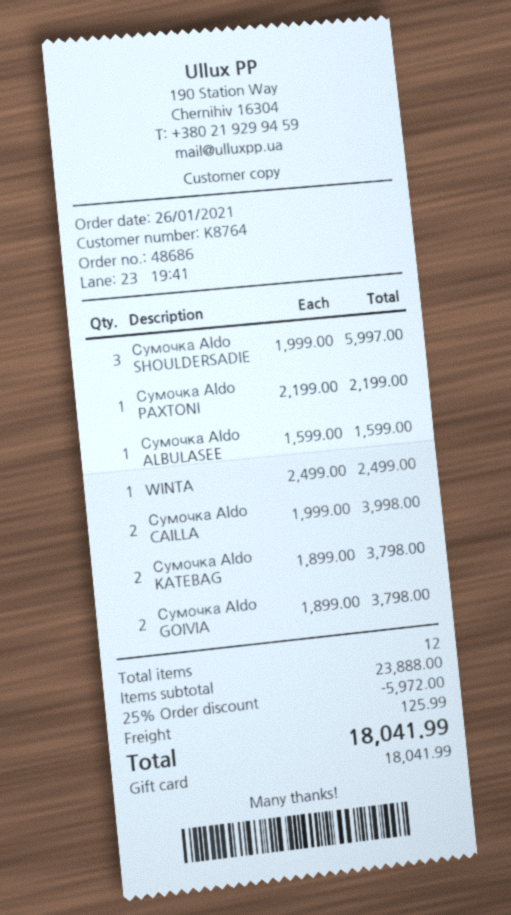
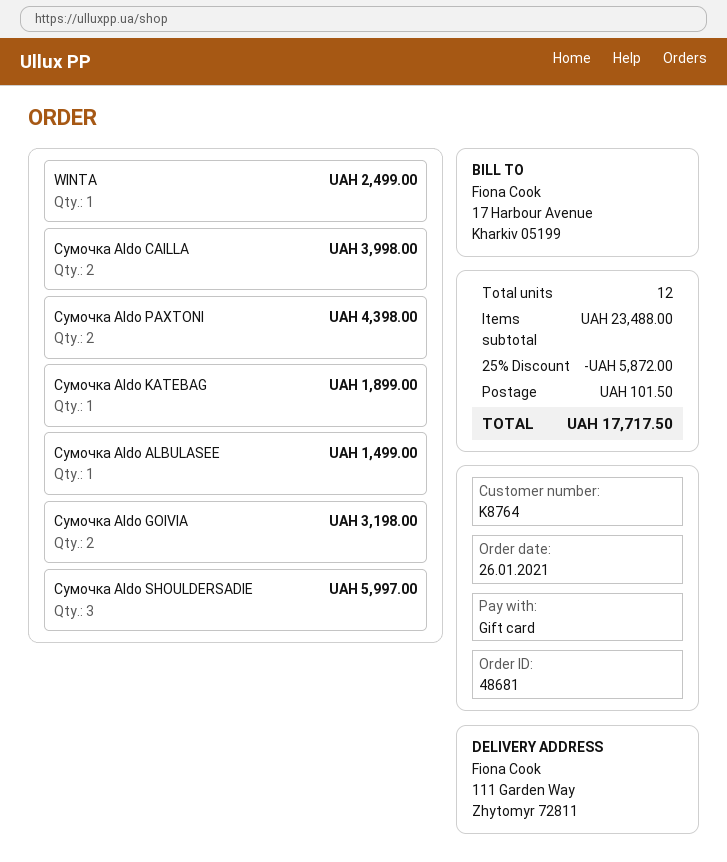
order number: 48686 -> 48681
Сумочка Aldo PAXTONI: 1 for 2199.00 -> 2 for 4398.00
Сумочка Aldo ALBULASEE: 1 for 1599.00 -> 1 for 1499.00
Сумочка Aldo KATEBAG: 2 for 3798.00 -> 1 for 1899.00
Сумочка Aldo GOIVIA: 2 for 3798.00 -> 2 for 3198.00
subtotal: 23888.00 -> 23488.00
discount: 25% = 5972.00 -> 25% = 5872.00
shipping: 125.99 -> 101.50
total: 18041.99 -> 17717.50

